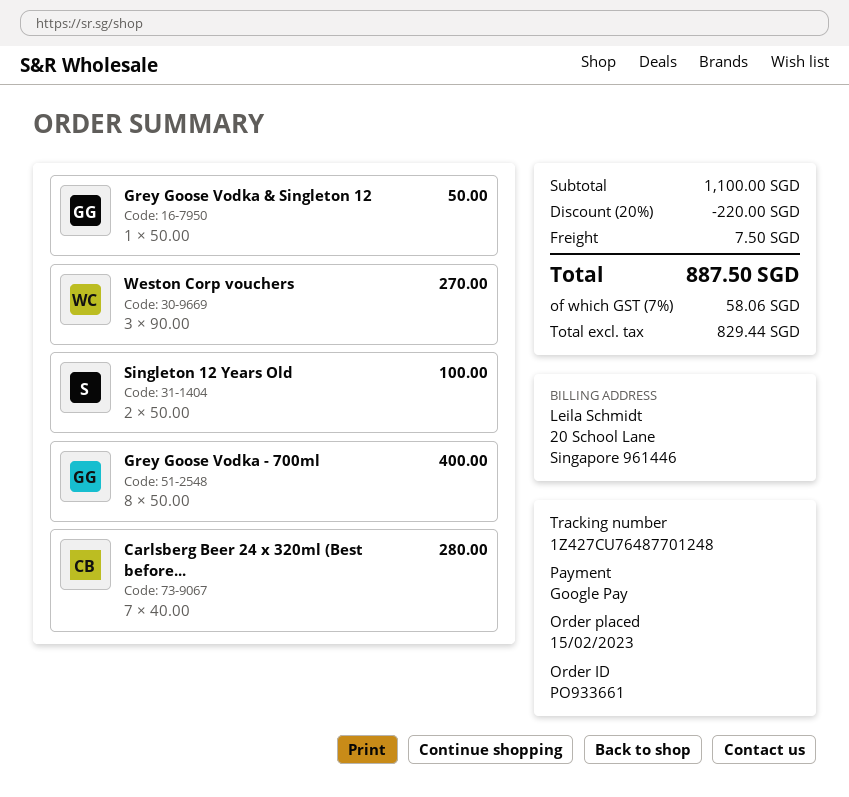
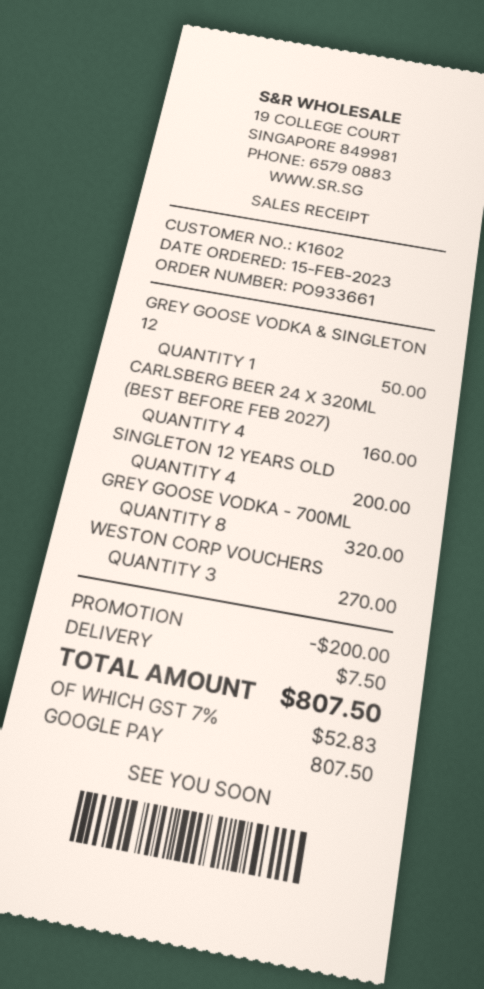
Singleton 12 Years Old: 2 for 100.00 -> 4 for 200.00
Grey Goose Vodka - 700ml: 8 for 400.00 -> 8 for 320.00
Carlsberg Beer 24 x 320ml (Best before...: 7 for 280.00 -> 4 for 160.00
discount: 220.00 -> 200.00
tax: 7% = 58.06 -> 7% = 52.83
total: 887.50 -> 807.50

